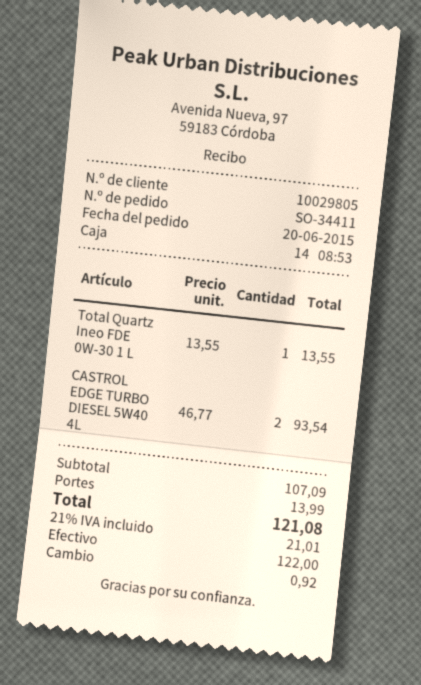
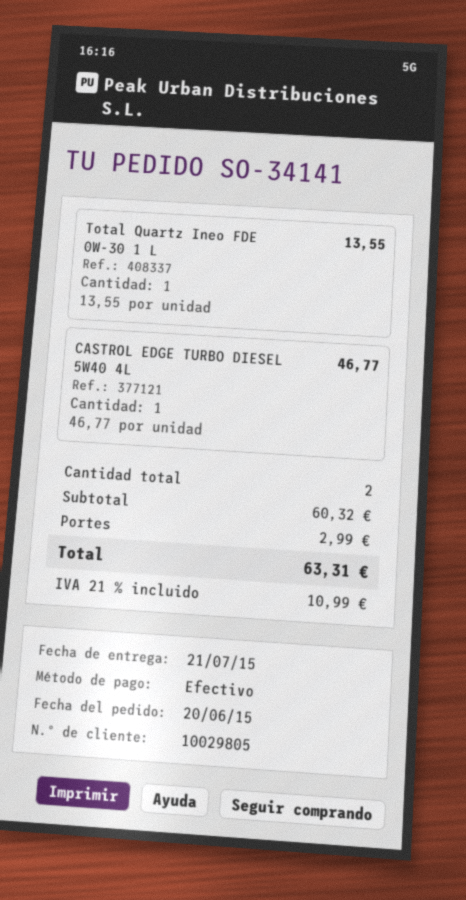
order number: SO-34411 -> SO-34141
CASTROL EDGE TURBO DIESEL 5W40 4L: 2 x 46.77 = 93.54 -> 1 x 46.77 = 46.77
subtotal: 107.09 -> 60.32
shipping: 13.99 -> 2.99
tax: 21% = 21.01 -> 21% = 10.99
total: 121.08 -> 63.31

